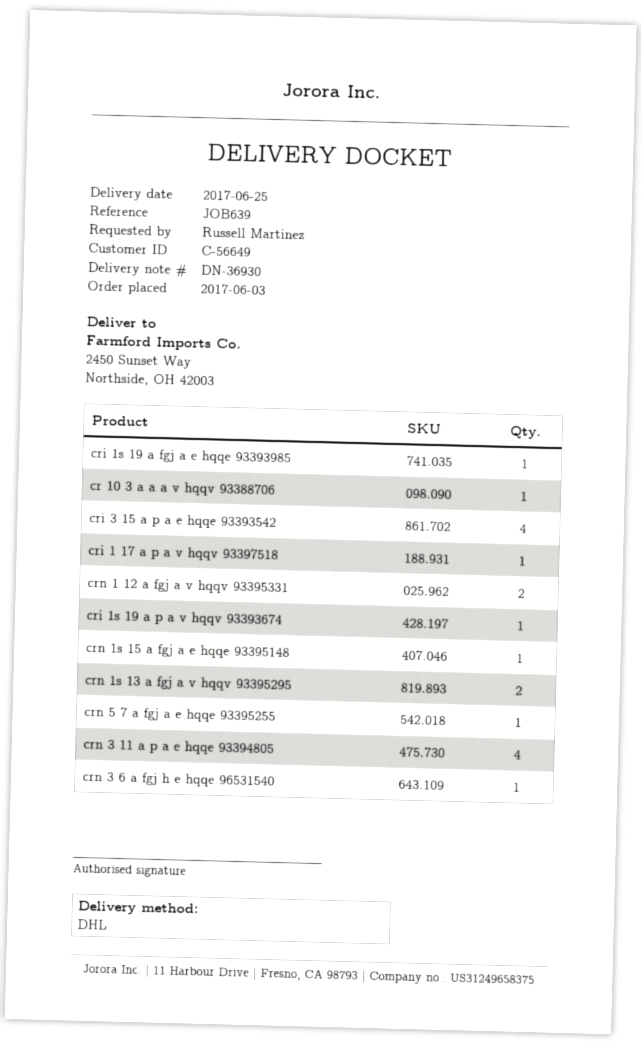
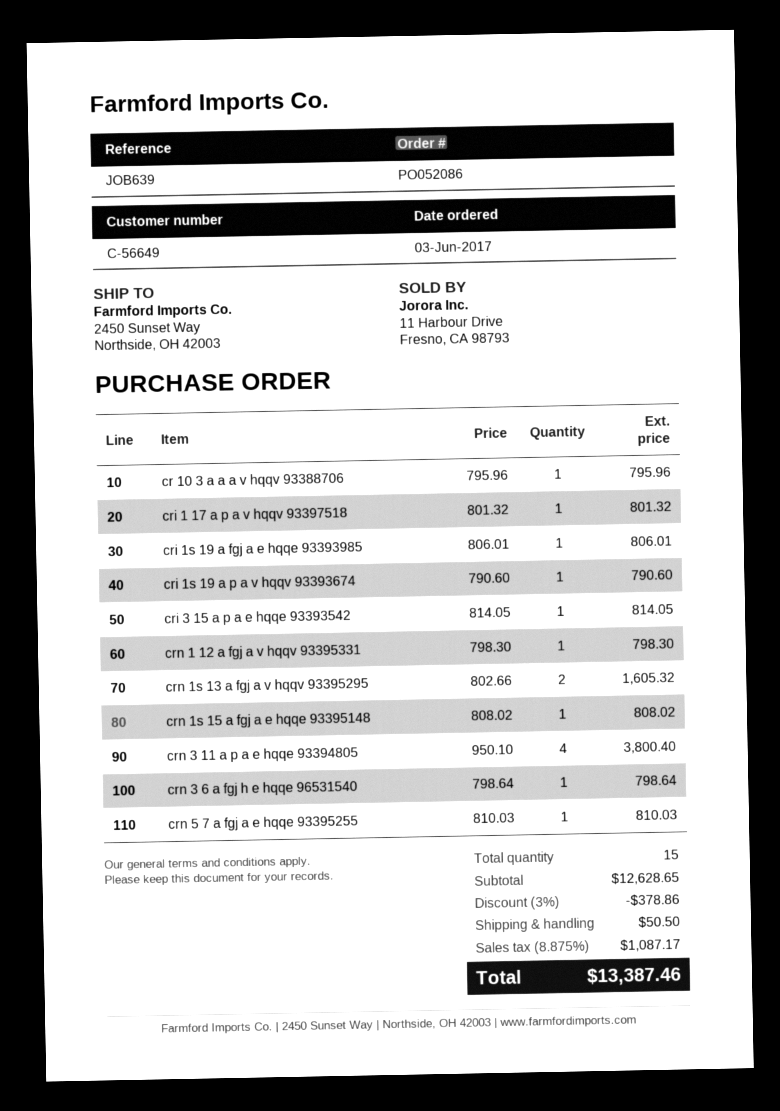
cri 3 15 a p a e hqqe 93393542: 4 -> 1
crn 1 12 a fgj a v hqqv 93395331: 2 -> 1

